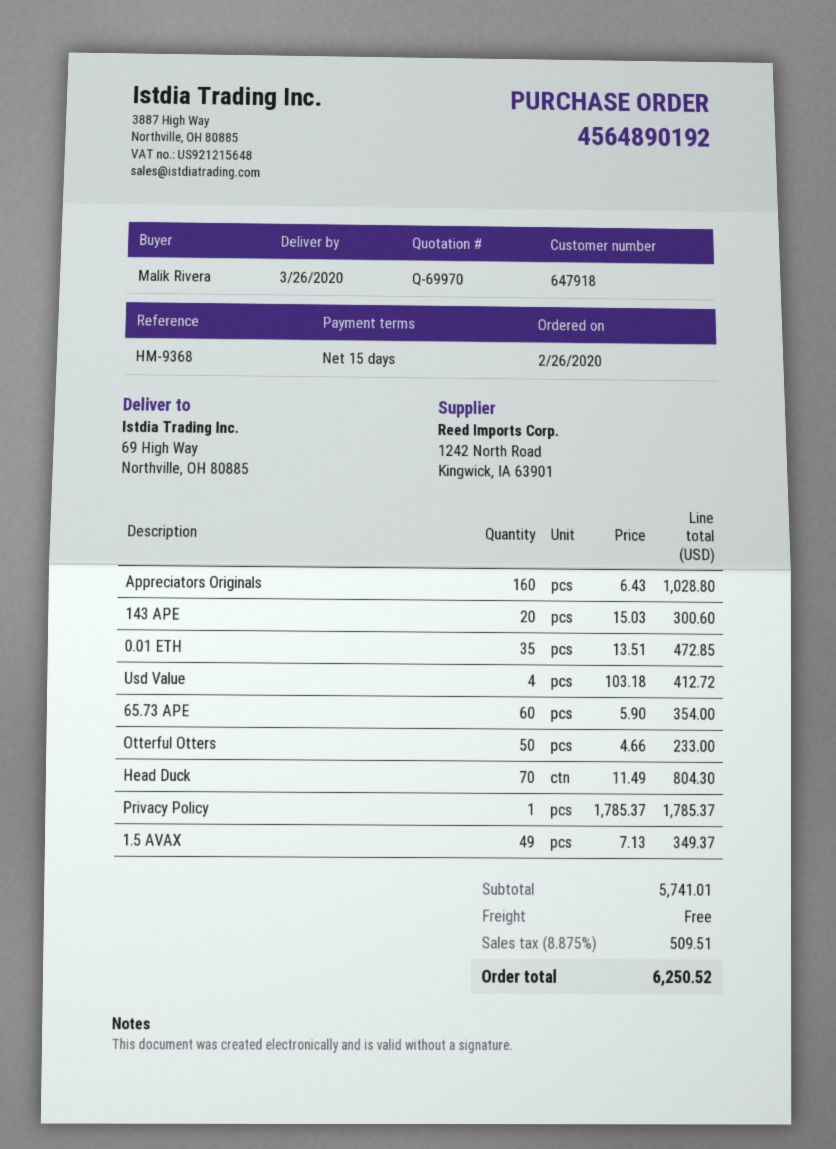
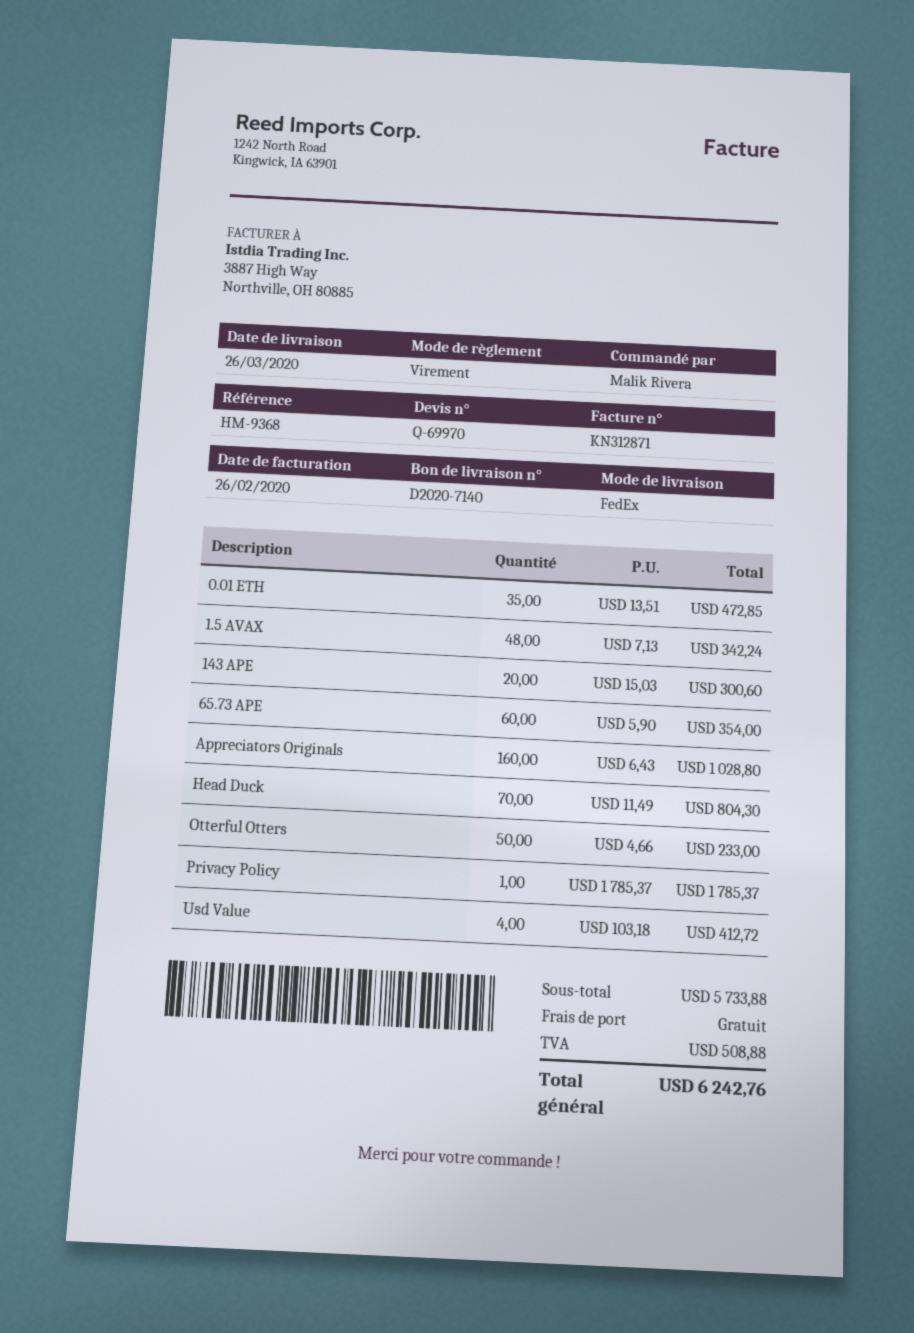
1.5 AVAX: 49 x 7.13 = 349.37 -> 48 x 7.13 = 342.24
subtotal: 5741.01 -> 5733.88
tax: 509.51 -> 508.88
total: 6250.52 -> 6242.76

